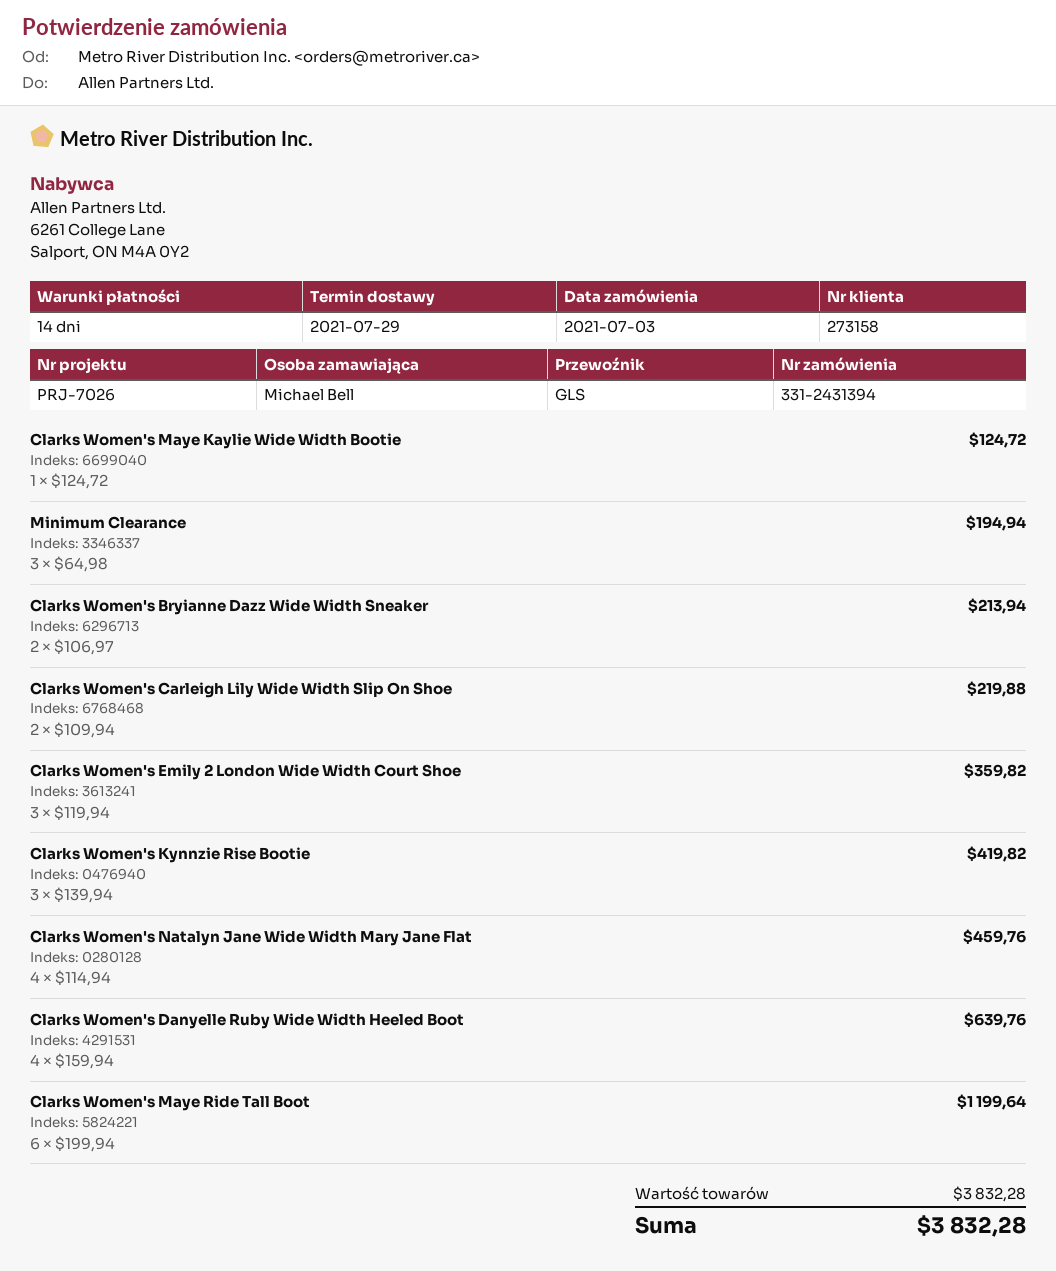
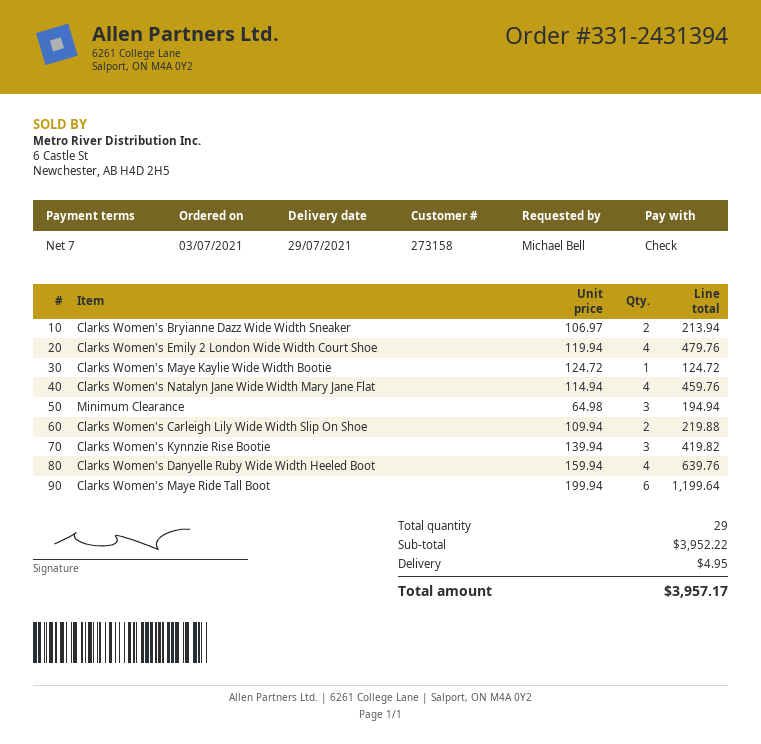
payment terms: 14 days -> 7 days
Clarks Women's Emily 2 London Wide Width Court Shoe: 3 x 119.94 = 359.82 -> 4 x 119.94 = 479.76
subtotal: 3832.28 -> 3952.22
shipping: none -> 4.95
total: 3832.28 -> 3957.17

